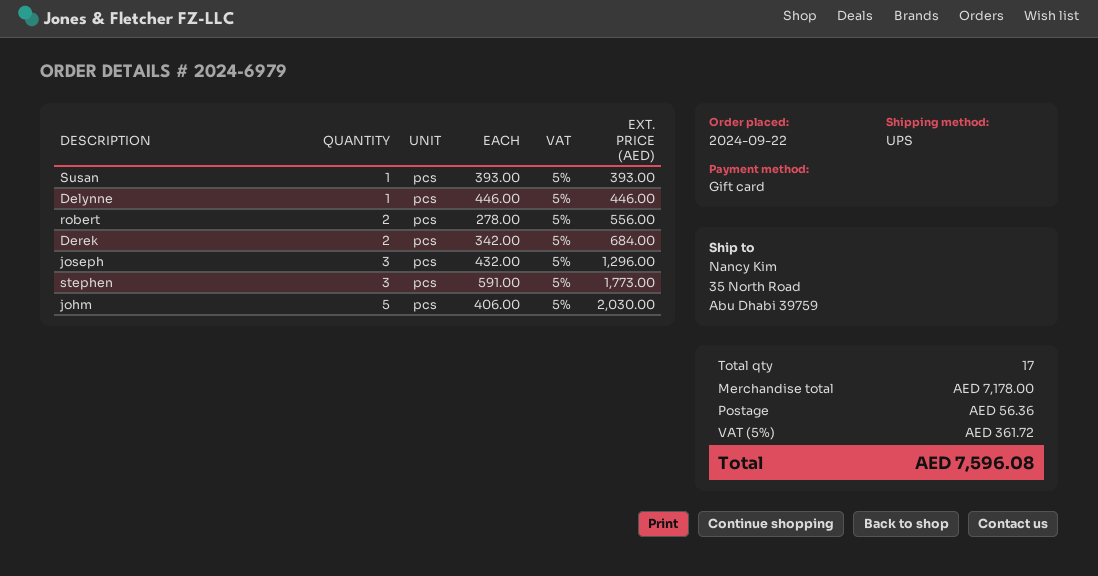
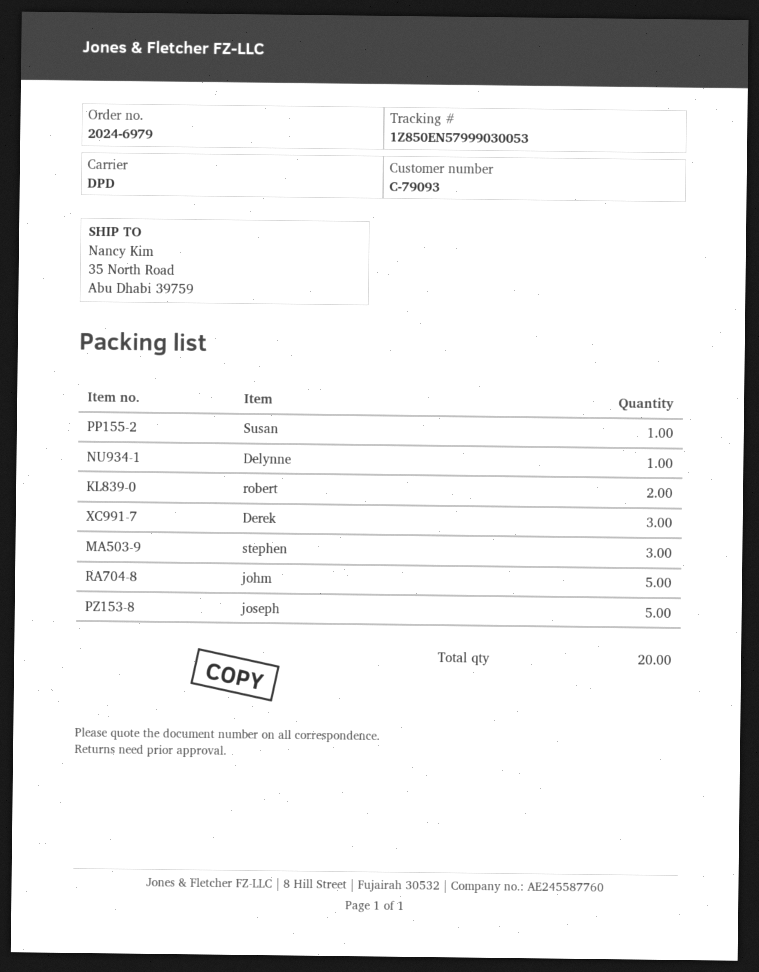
shipping method: UPS -> DPD
Derek: 2 -> 3
joseph: 3 -> 5
total quantity: 17 -> 20

